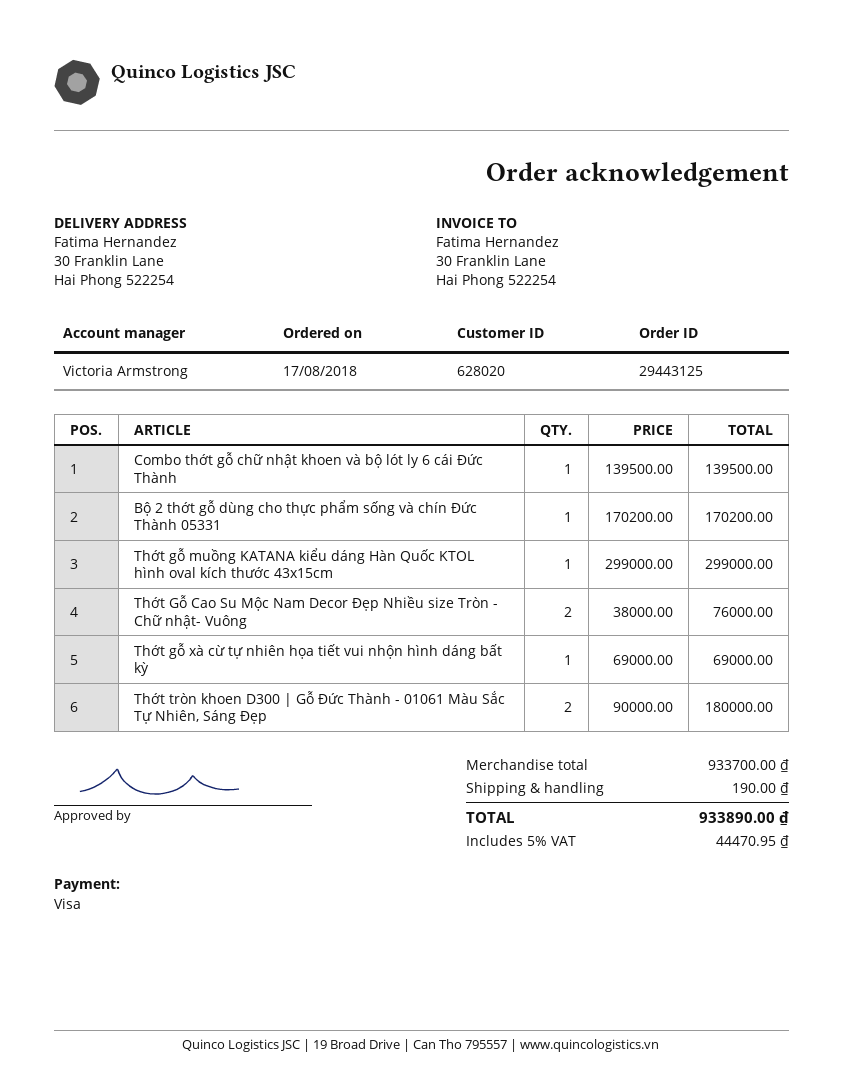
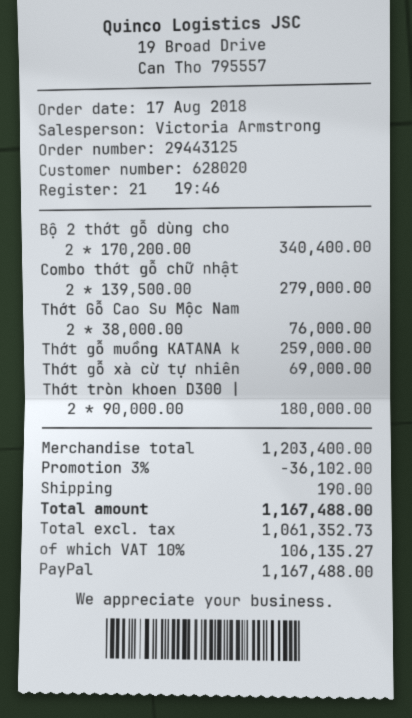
payment method: Visa -> PayPal
Combo thớt gỗ chữ nhật khoen và bộ lót ly 6 cái Đức Thành: 1 x 139500.00 = 139500.00 -> 2 x 139500.00 = 279000.00
Bộ 2 thớt gỗ dùng cho thực phẩm sống và chín Đức Thành 05331: 1 x 170200.00 = 170200.00 -> 2 x 170200.00 = 340400.00
Thớt gỗ muồng KATANA kiểu dáng Hàn Quốc KTOL hình oval kích thước 43x15cm: 1 x 299000.00 = 299000.00 -> 1 x 259000.00 = 259000.00
subtotal: 933700.00 -> 1203400.00
discount: none -> 3% = 36102.00
tax: 5% = 44470.95 -> 10% = 106135.27
total: 933890.00 -> 1167488.00

